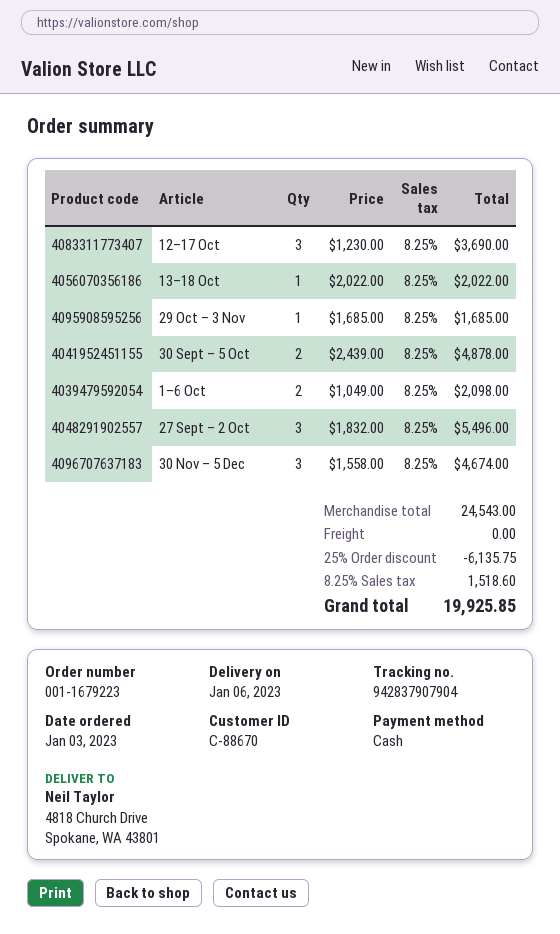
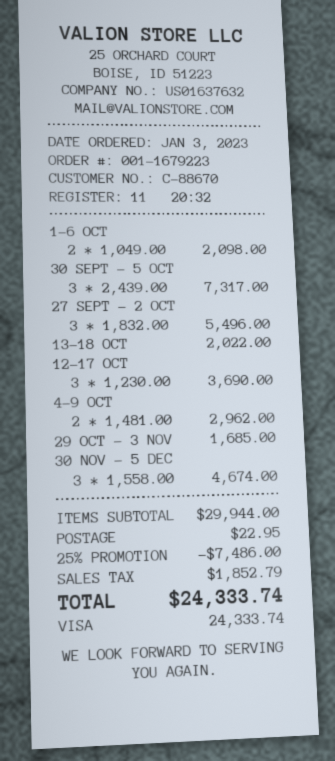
payment method: cash -> Visa
30 Sept – 5 Oct: 2 x 2439.00 = 4878.00 -> 3 x 2439.00 = 7317.00
4–9 OCT: none -> 2 x 1481.00 = 2962.00
subtotal: 24543.00 -> 29944.00
discount: 25% = 6135.75 -> 25% = 7486.00
shipping: 0.00 -> 22.95
tax: 1518.60 -> 1852.79
total: 19925.85 -> 24333.74

